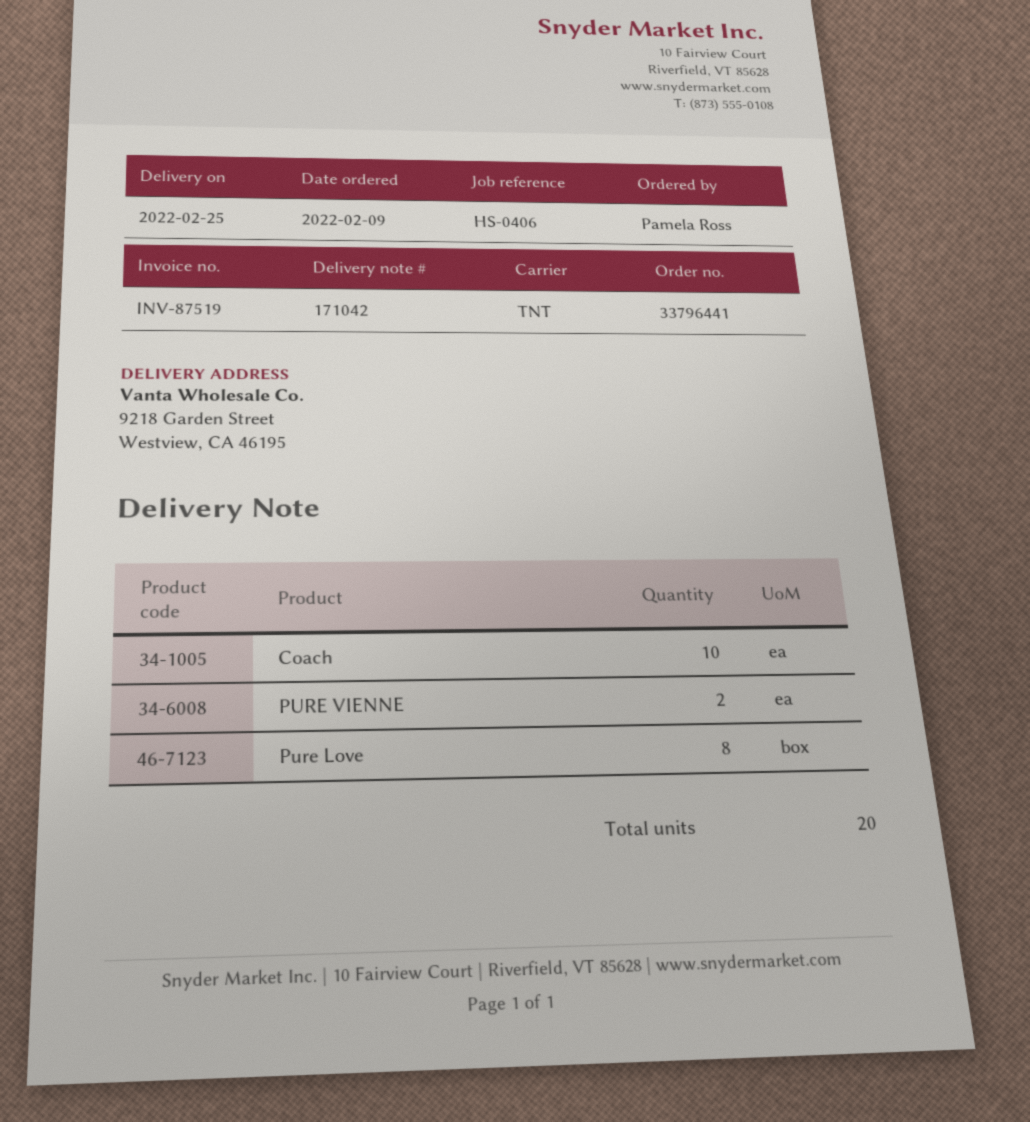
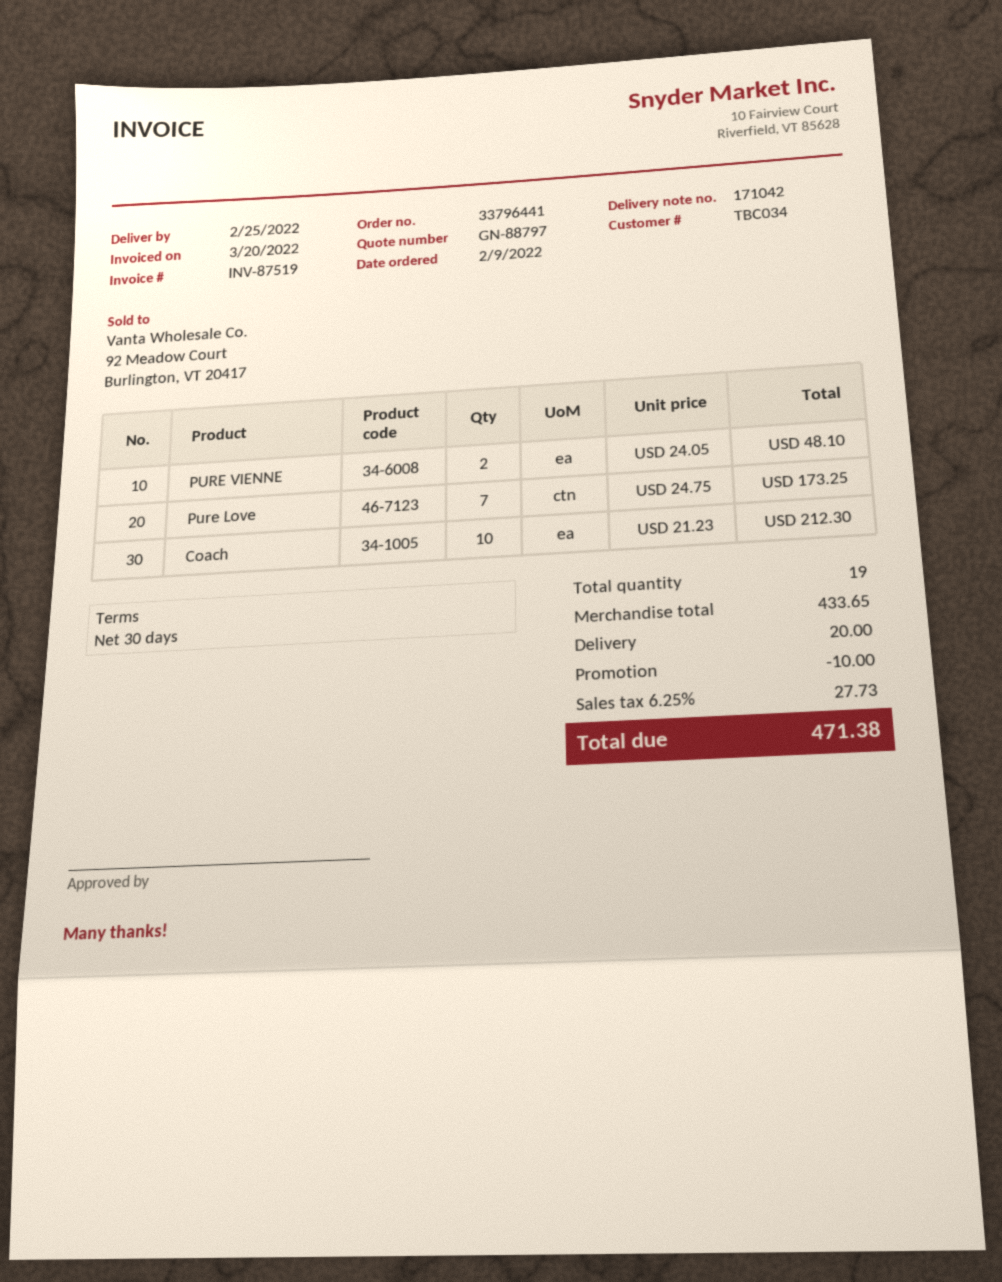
Pure Love: 8 -> 7
total quantity: 20 -> 19

